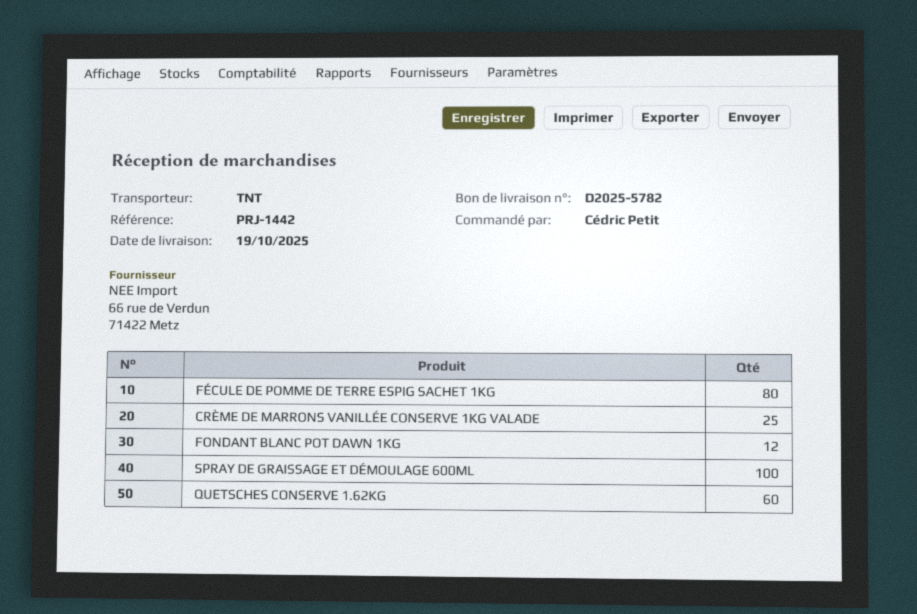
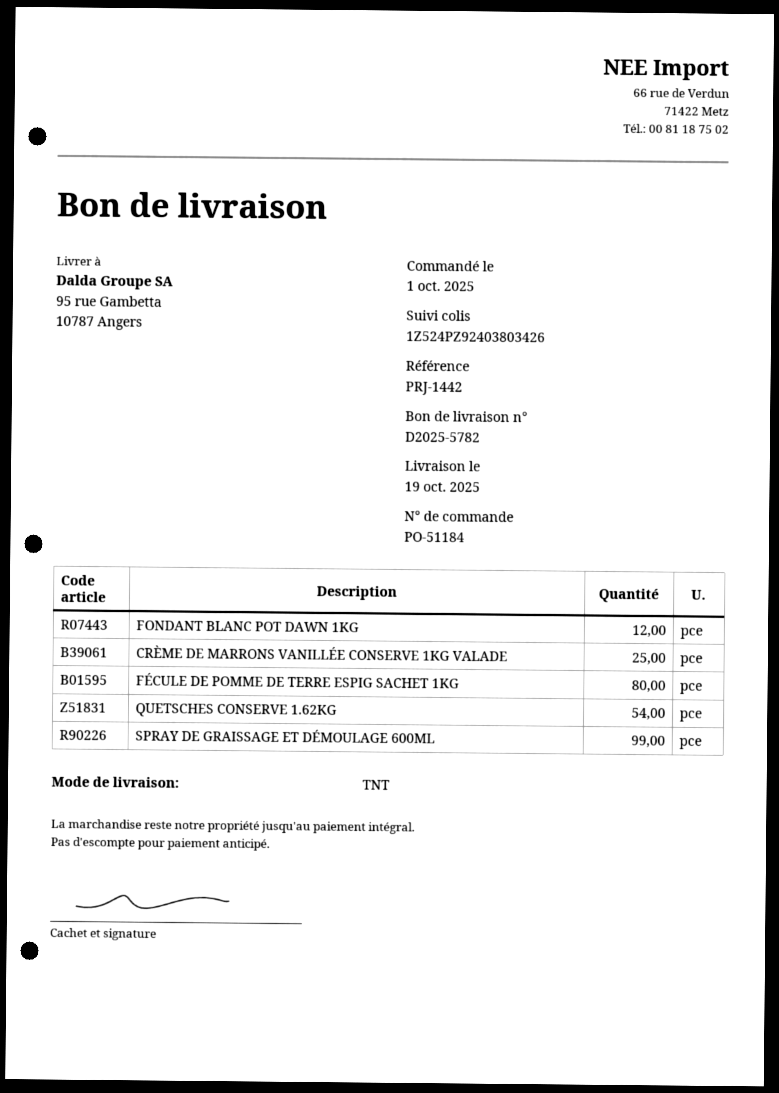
SPRAY DE GRAISSAGE ET DÉMOULAGE 600ML: 100 -> 99
QUETSCHES CONSERVE 1.62KG: 60 -> 54

